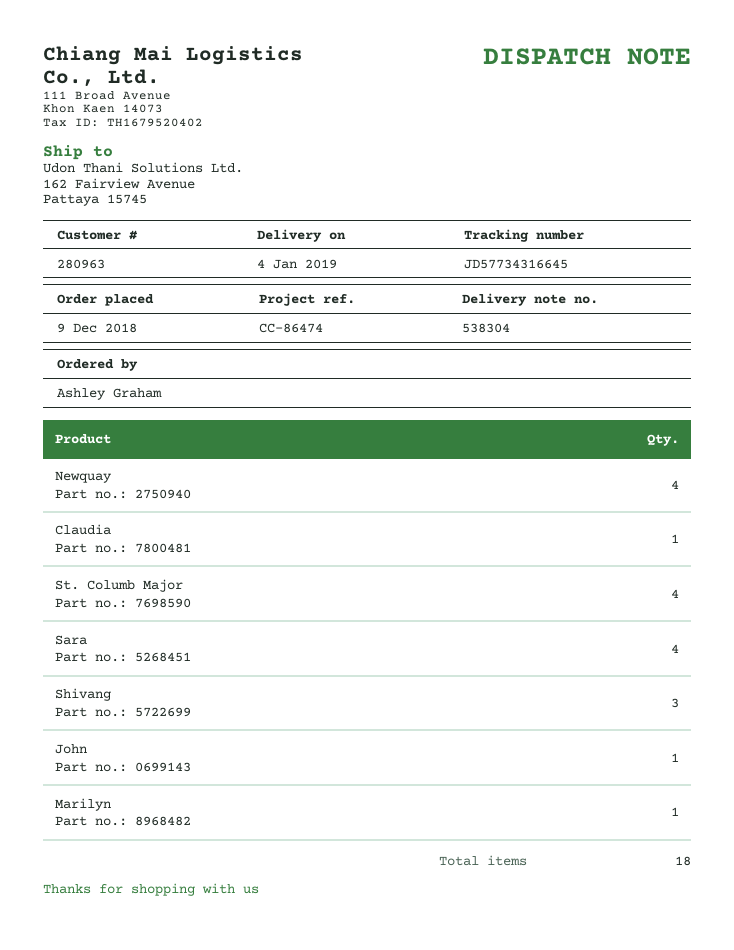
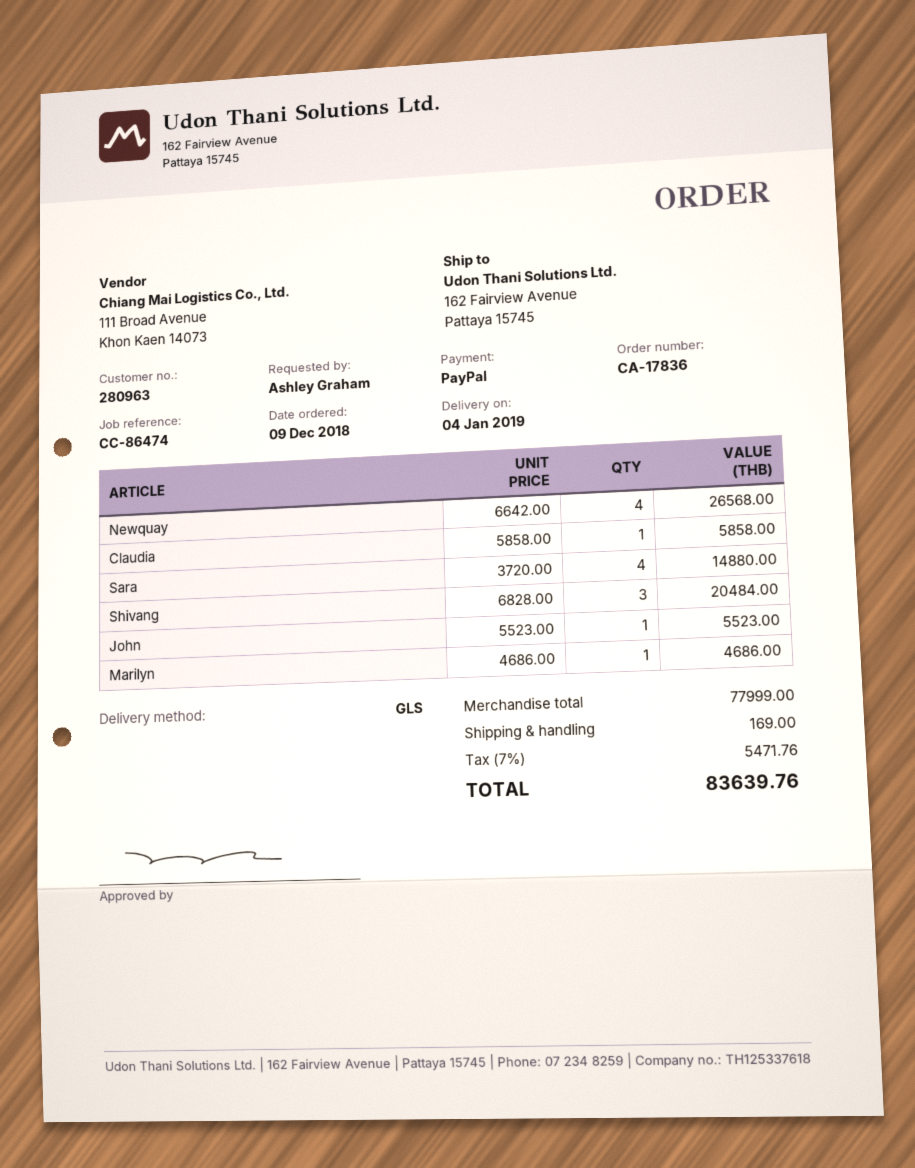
St. Columb Major: 4 -> none

